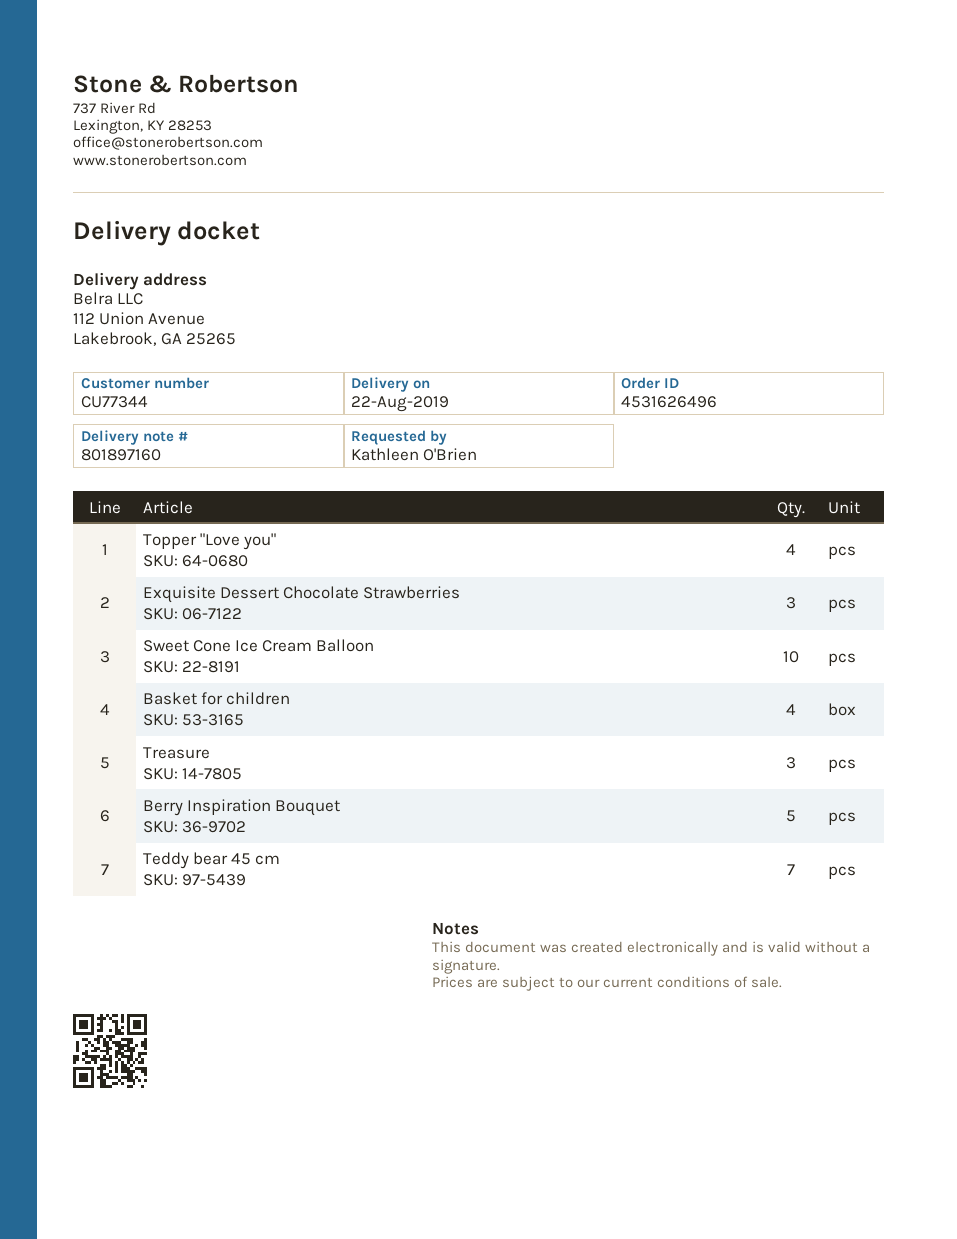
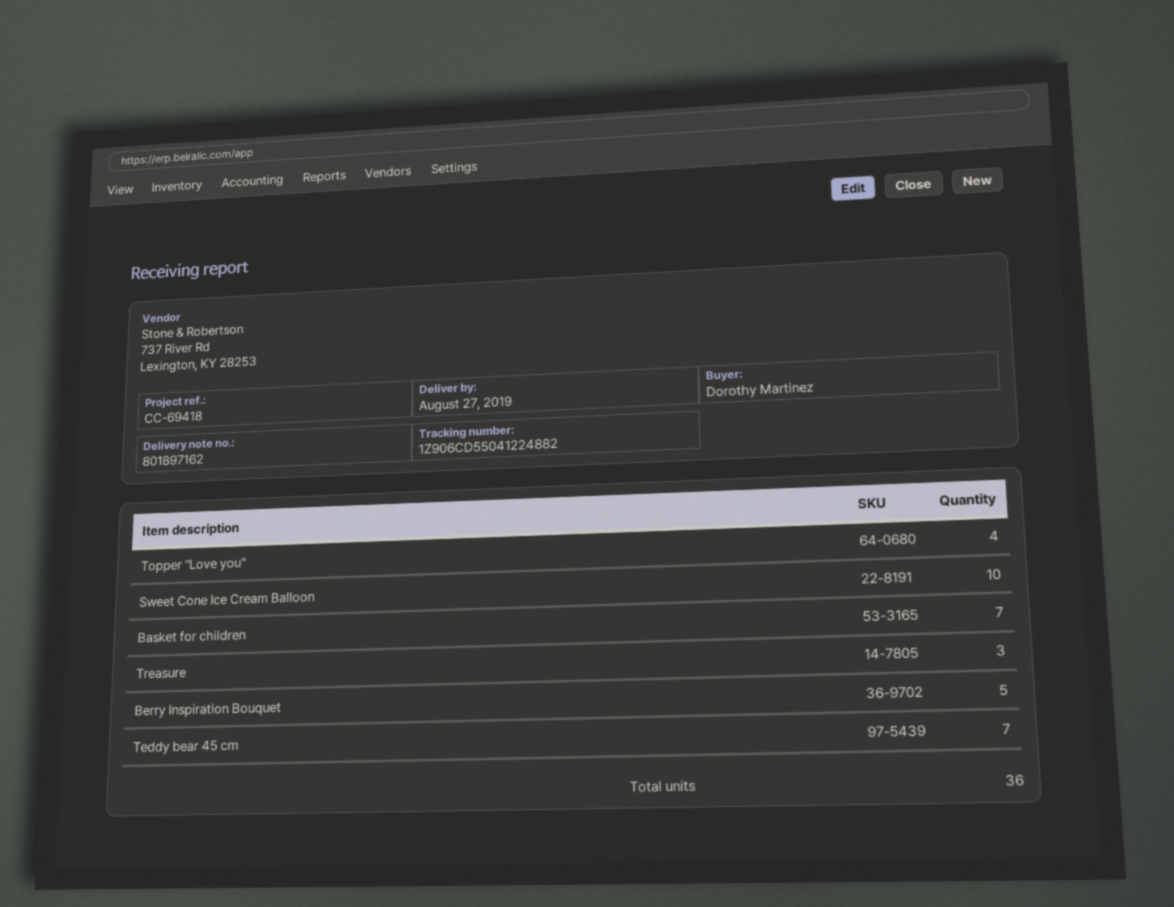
delivery note number: 801897160 -> 801897162
delivery date: 2019-08-22 -> 2019-08-27
ordered by: Kathleen O'Brien -> Dorothy Martinez
Exquisite Dessert Chocolate Strawberries: 3 -> none
Basket for children: 4 -> 7

